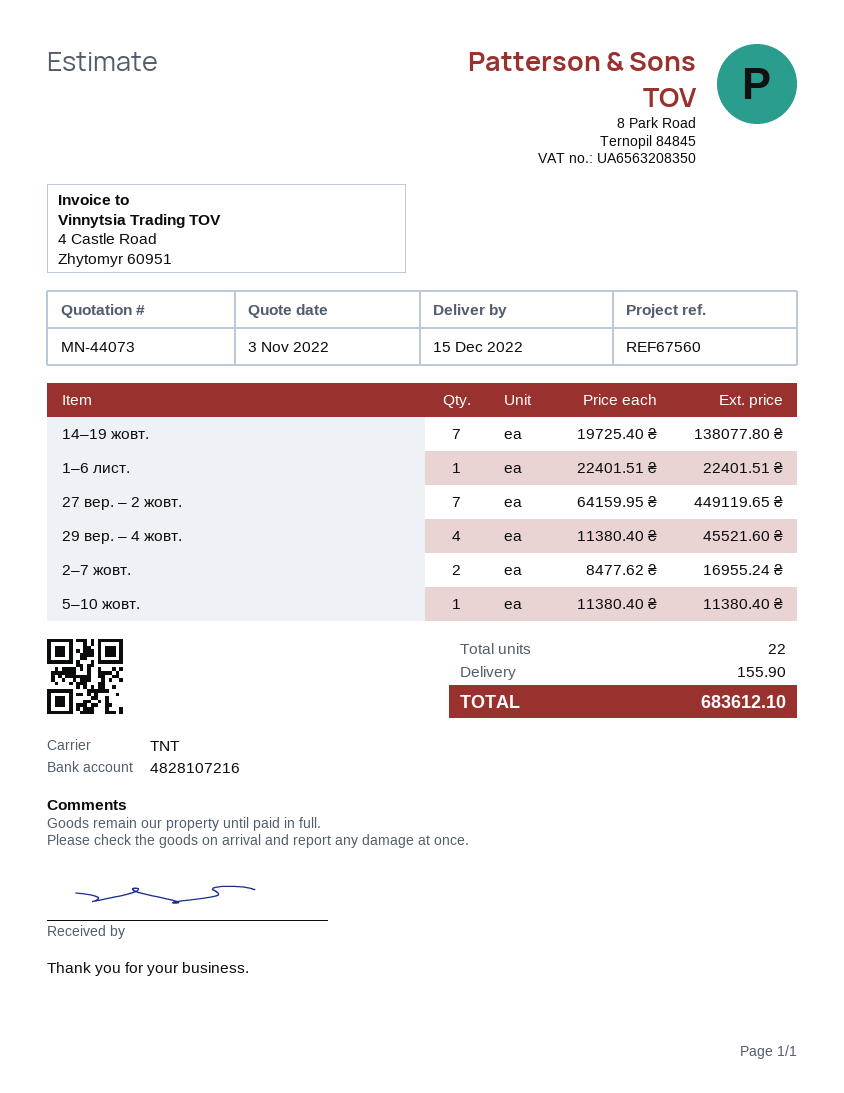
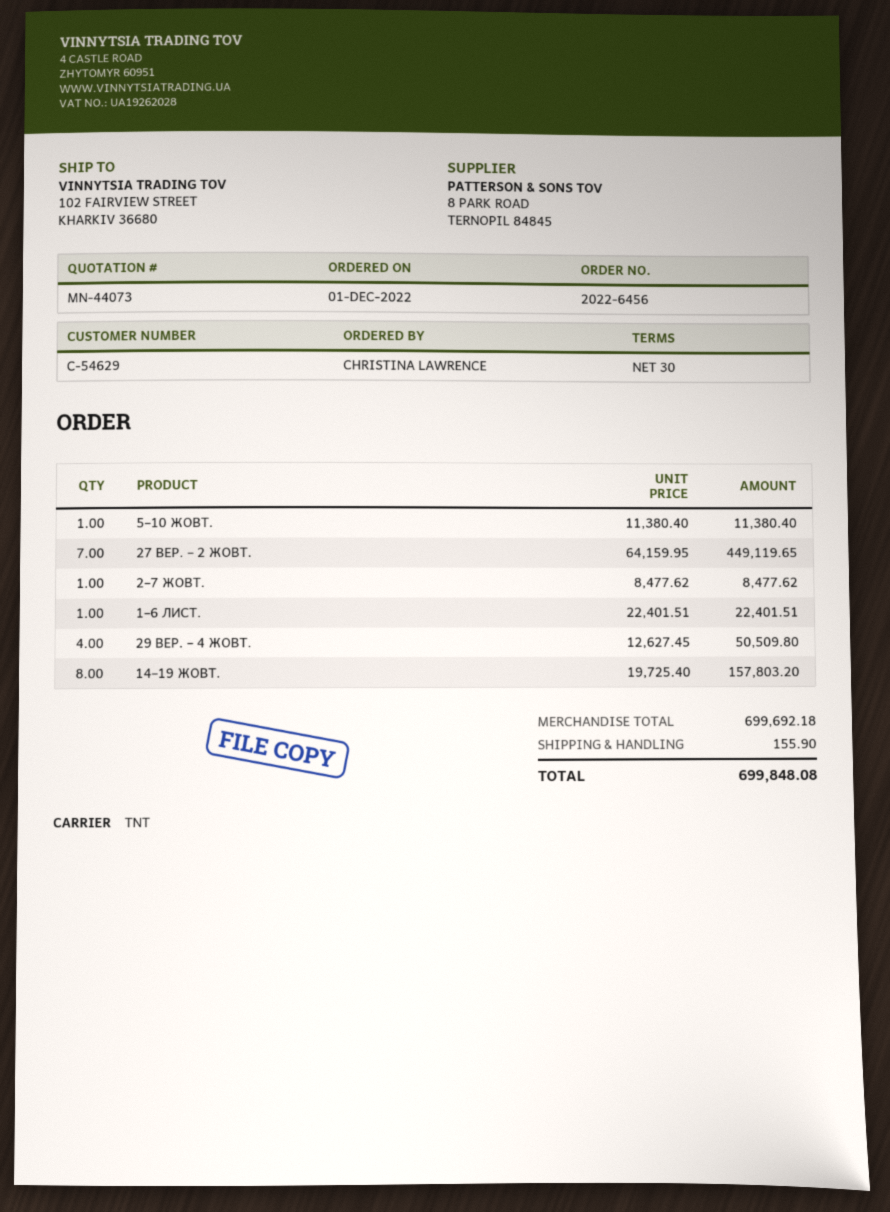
14–19 жовт.: 7 x 19725.40 = 138077.80 -> 8 x 19725.40 = 157803.20
29 вер. – 4 жовт.: 4 x 11380.40 = 45521.60 -> 4 x 12627.45 = 50509.80
2–7 жовт.: 2 x 8477.62 = 16955.24 -> 1 x 8477.62 = 8477.62
total: 683612.10 -> 699848.08

